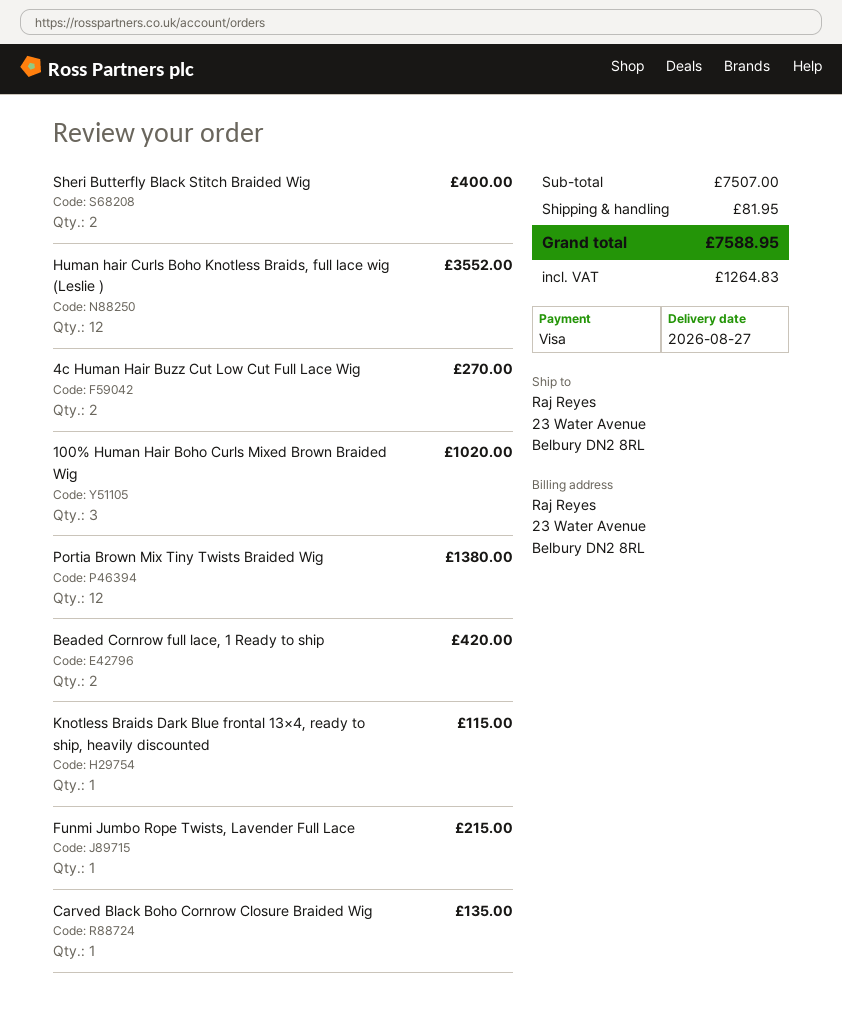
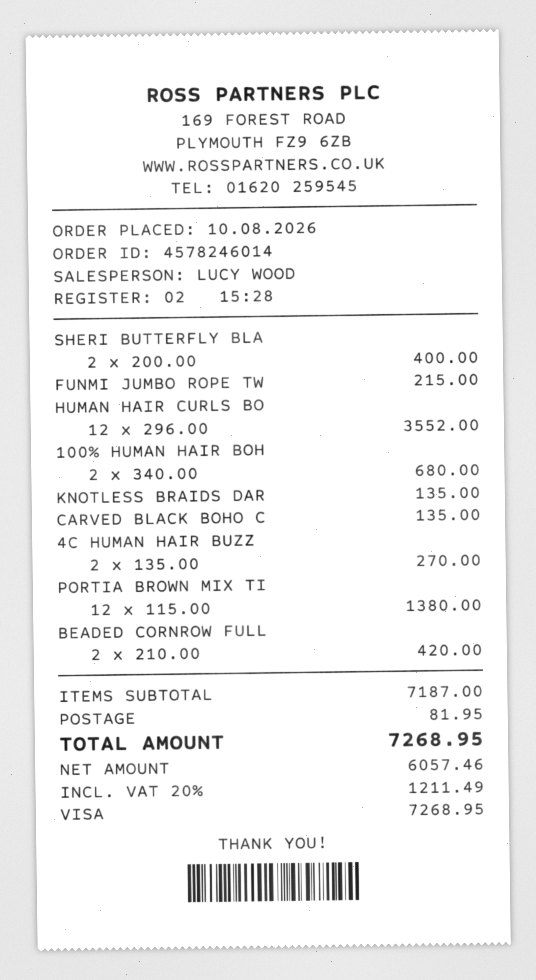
100% Human Hair Boho Curls Mixed Brown Braided Wig: 3 for 1020.00 -> 2 for 680.00
Knotless Braids Dark Blue frontal 13×4, ready to ship, heavily discounted: 1 for 115.00 -> 1 for 135.00
subtotal: 7507.00 -> 7187.00
tax: 1264.83 -> 1211.49
total: 7588.95 -> 7268.95

